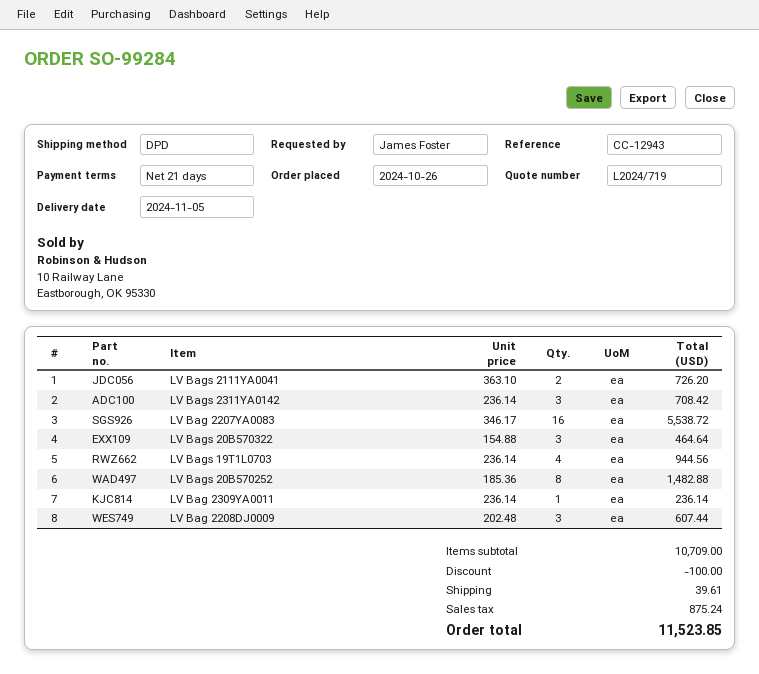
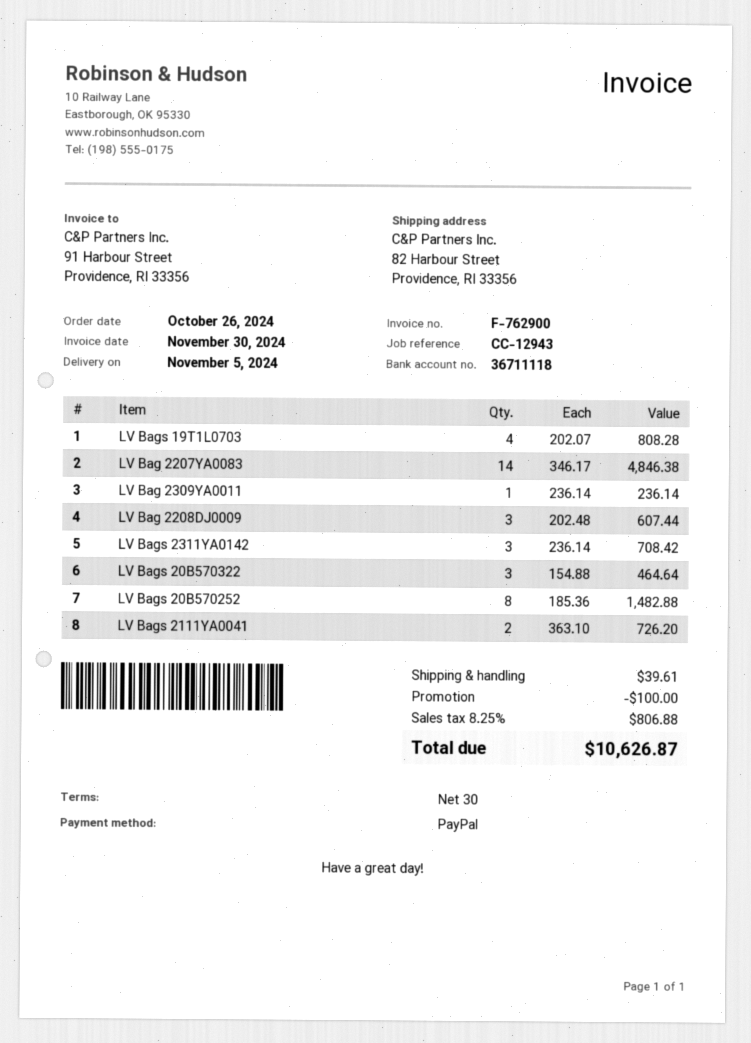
payment terms: 21 days -> 30 days
LV Bag 2207YA0083: 16 x 346.17 = 5538.72 -> 14 x 346.17 = 4846.38
LV Bags 19T1L0703: 4 x 236.14 = 944.56 -> 4 x 202.07 = 808.28
tax: 875.24 -> 806.88
total: 11523.85 -> 10626.87

